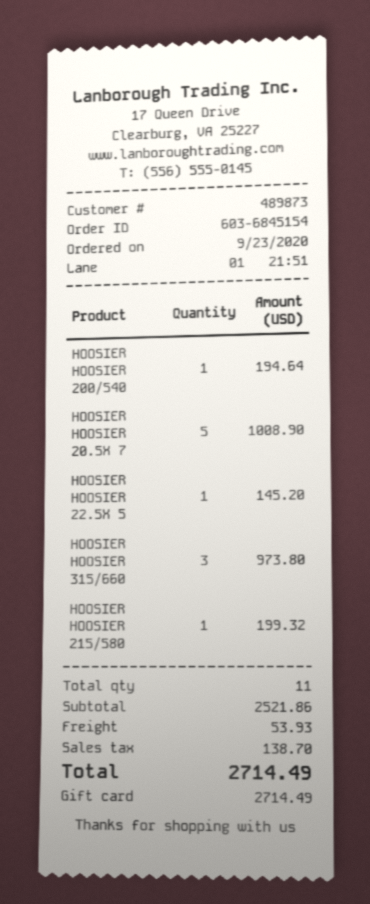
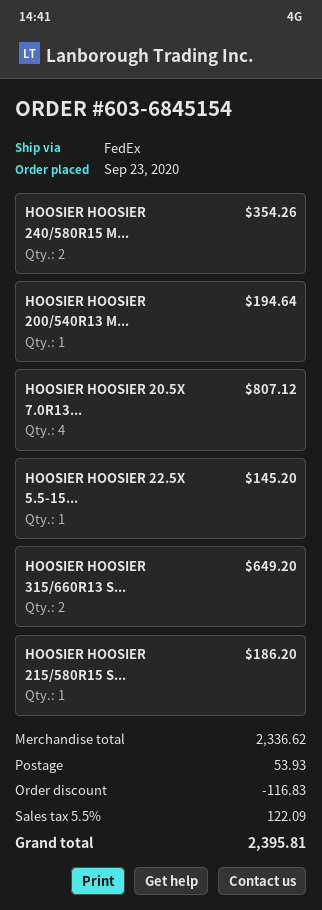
HOOSIER HOOSIER 20.5X 7: 5 for 1008.90 -> 4 for 807.12
HOOSIER HOOSIER 315/660: 3 for 973.80 -> 2 for 649.20
HOOSIER HOOSIER 215/580: 1 for 199.32 -> 1 for 186.20
HOOSIER HOOSIER 240/580R15 M...: none -> 2 for 354.26
subtotal: 2521.86 -> 2336.62
discount: none -> 116.83
tax: 138.70 -> 122.09
total: 2714.49 -> 2395.81

